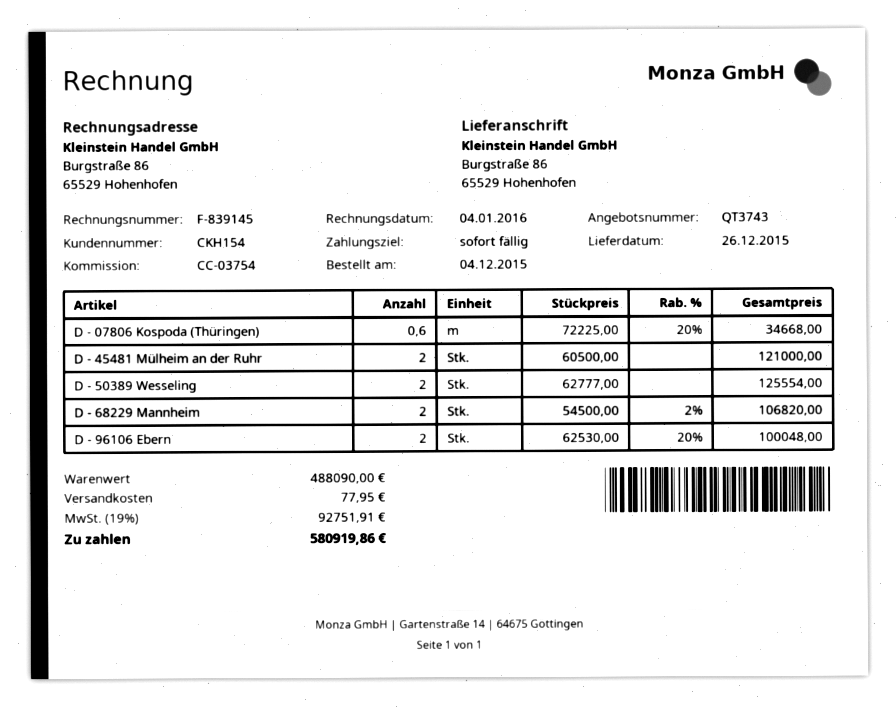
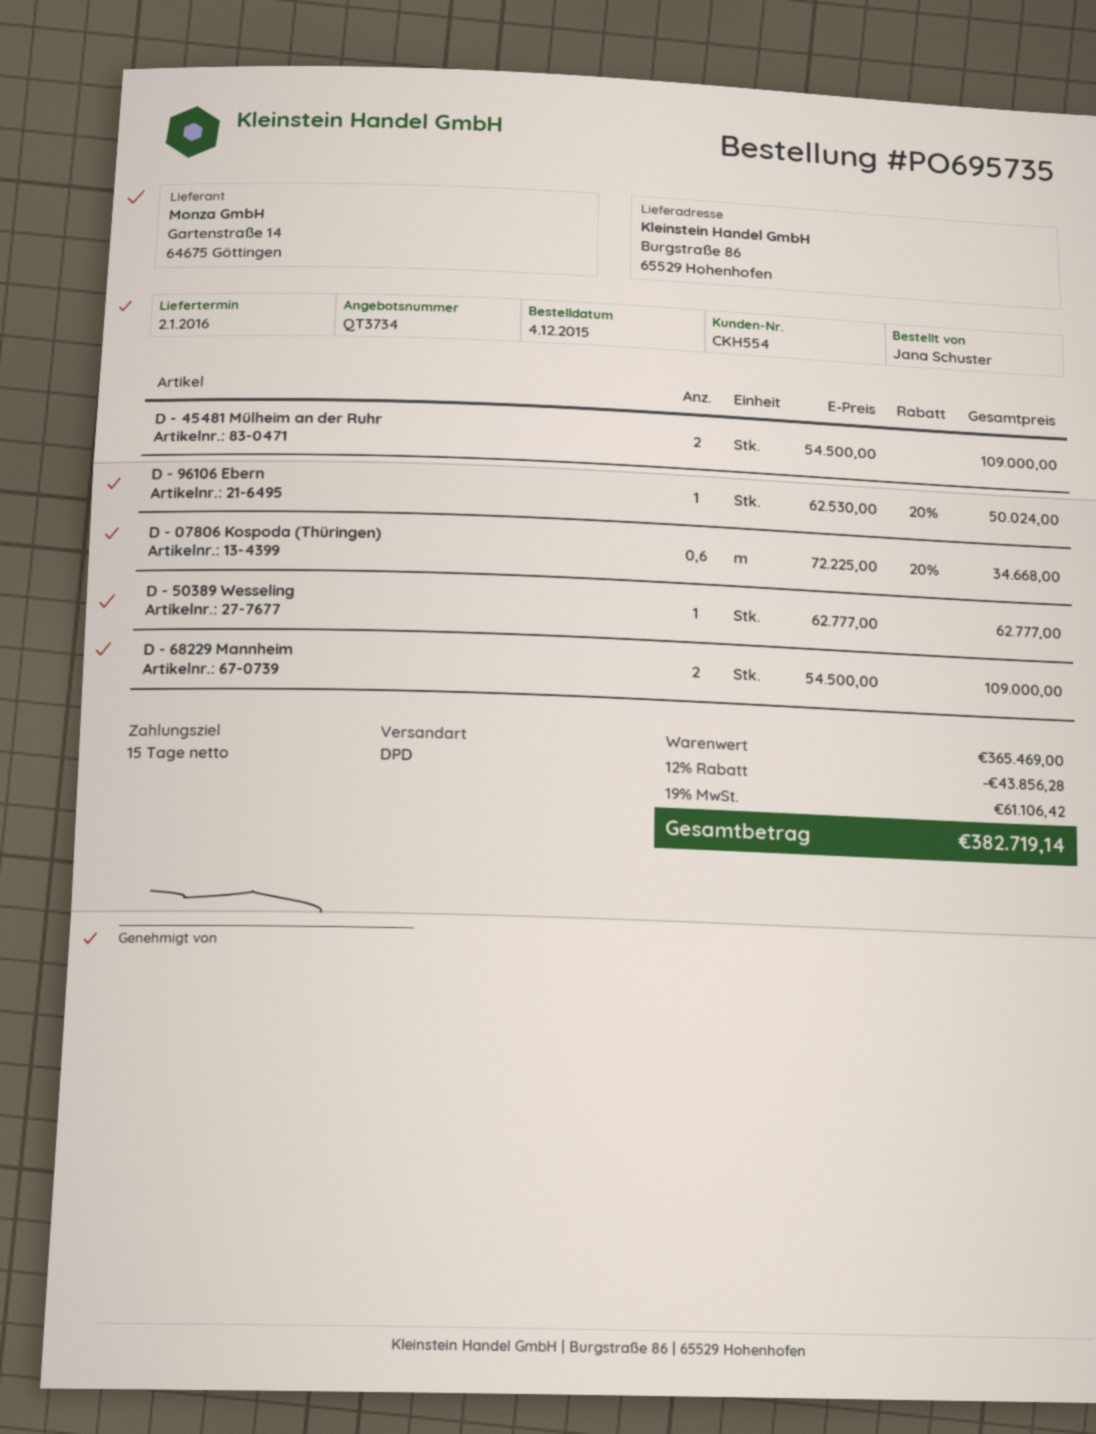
quote number: QT3743 -> QT3734
delivery date: 2015-12-26 -> 2016-01-02
payment terms: on receipt -> 15 days
customer number: CKH154 -> CKH554
D - 45481 Mülheim an der Ruhr: 2 x 60500.00 = 121000.00 -> 2 x 54500.00 = 109000.00
D - 50389 Wesseling: 2 x 62777.00 = 125554.00 -> 1 x 62777.00 = 62777.00
D - 68229 Mannheim: 2 x 54500.00 - 2% = 106820.00 -> 2 x 54500.00 = 109000.00
D - 96106 Ebern: 2 x 62530.00 - 20% = 100048.00 -> 1 x 62530.00 - 20% = 50024.00
subtotal: 488090.00 -> 365469.00
discount: none -> 12% = 43856.28
shipping: 77.95 -> none
tax: 19% = 92751.91 -> 19% = 61106.42
total: 580919.86 -> 382719.14

